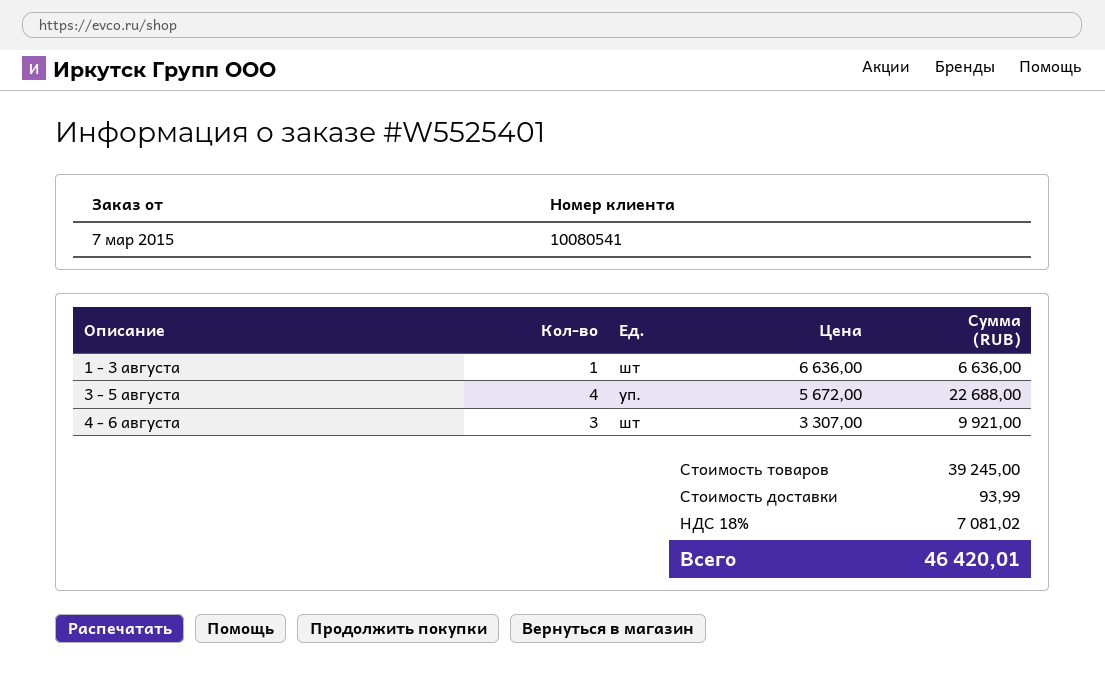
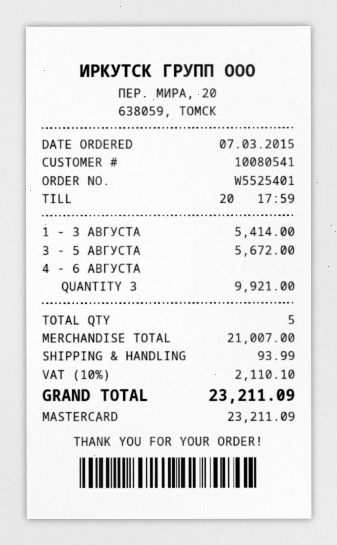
1 - 3 августа: 1 for 6636.00 -> 1 for 5414.00
3 - 5 августа: 4 for 22688.00 -> 1 for 5672.00
subtotal: 39245.00 -> 21007.00
tax: 18% = 7081.02 -> 10% = 2110.10
total: 46420.01 -> 23211.09

